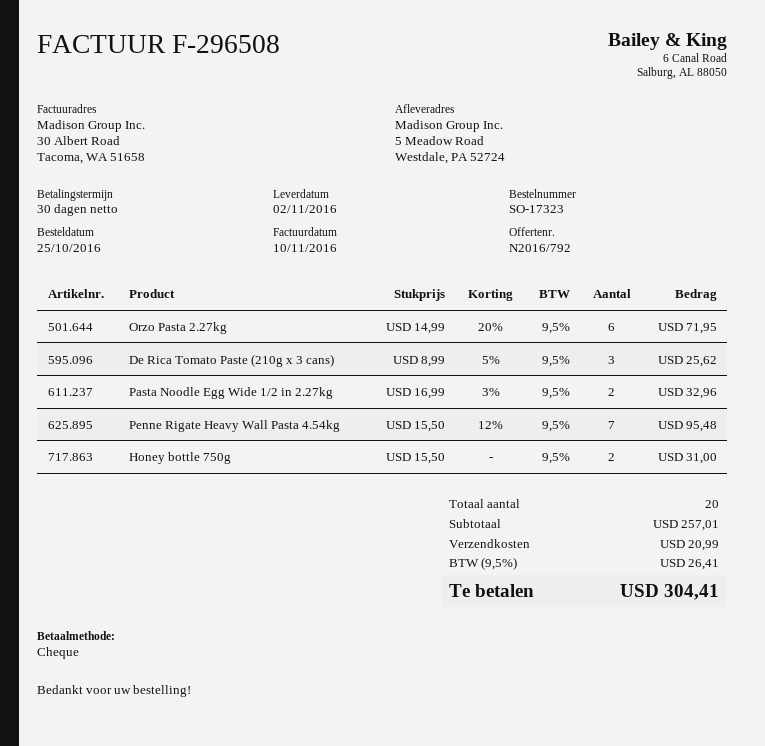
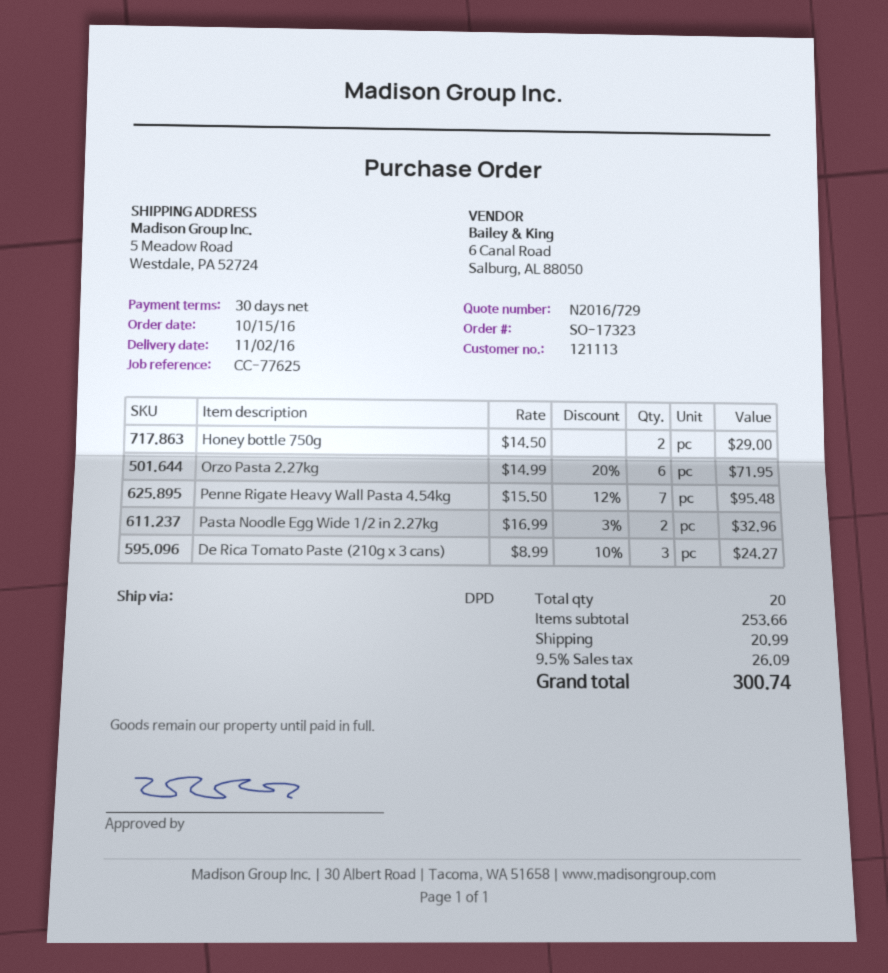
quote number: N2016/792 -> N2016/729
order date: 2016-10-25 -> 2016-10-15
De Rica Tomato Paste (210g x 3 cans): 3 x 8.99 - 5% = 25.62 -> 3 x 8.99 - 10% = 24.27
Honey bottle 750g: 2 x 15.50 = 31.00 -> 2 x 14.50 = 29.00
subtotal: 257.01 -> 253.66
tax: 9.5% = 26.41 -> 9.5% = 26.09
total: 304.41 -> 300.74

